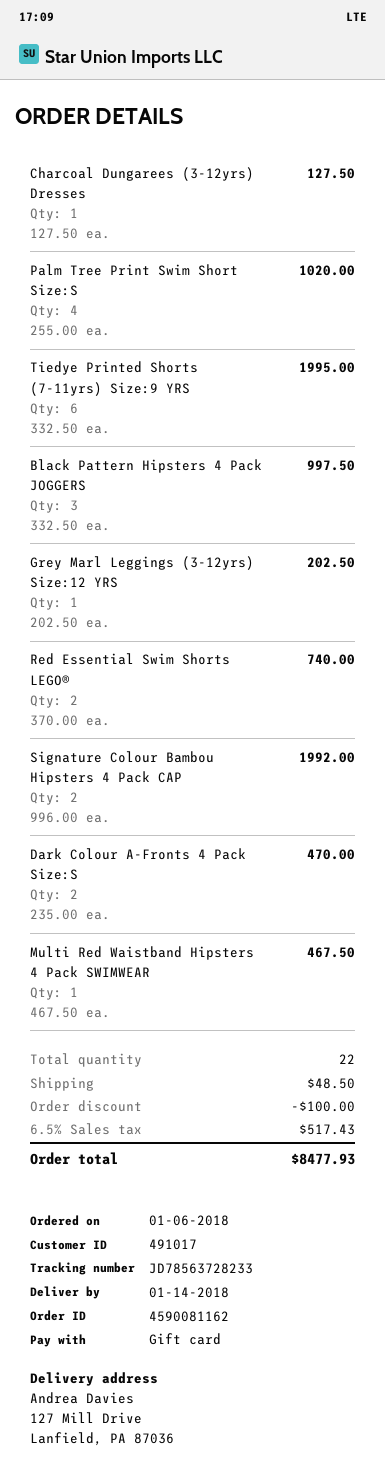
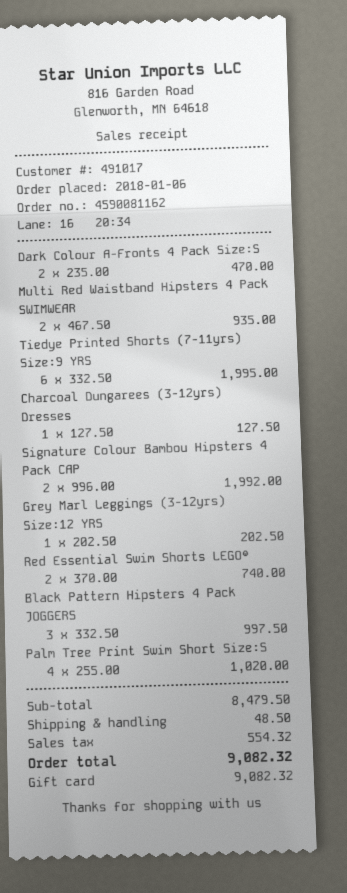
Multi Red Waistband Hipsters 4 Pack SWIMWEAR: 1 x 467.50 = 467.50 -> 2 x 467.50 = 935.00
discount: 100.00 -> none
tax: 517.43 -> 554.32
total: 8477.93 -> 9082.32

